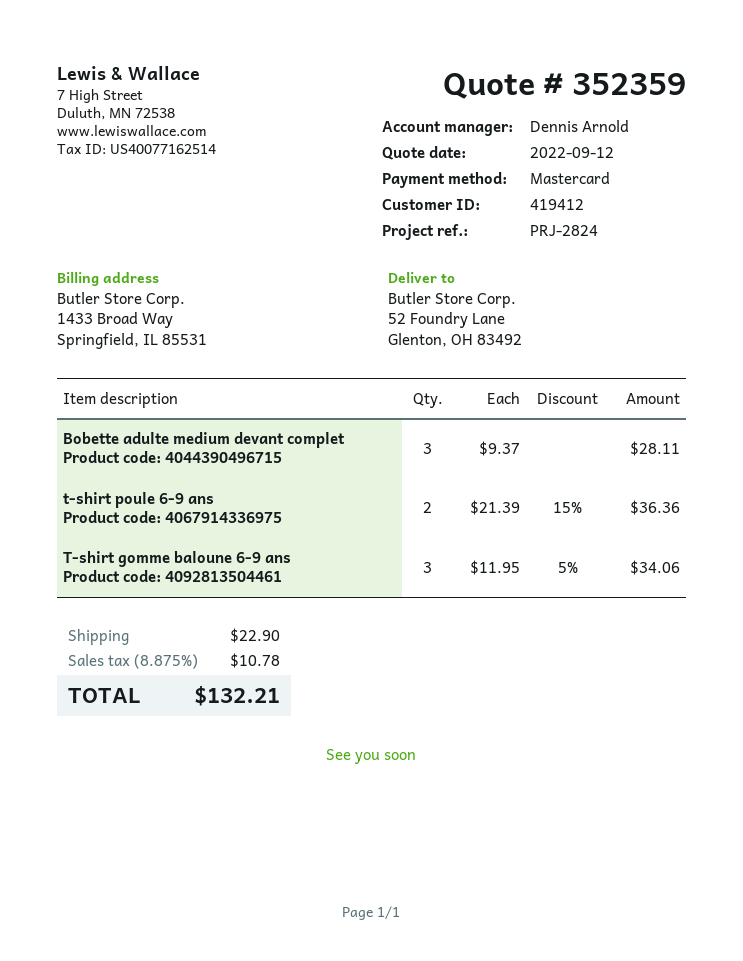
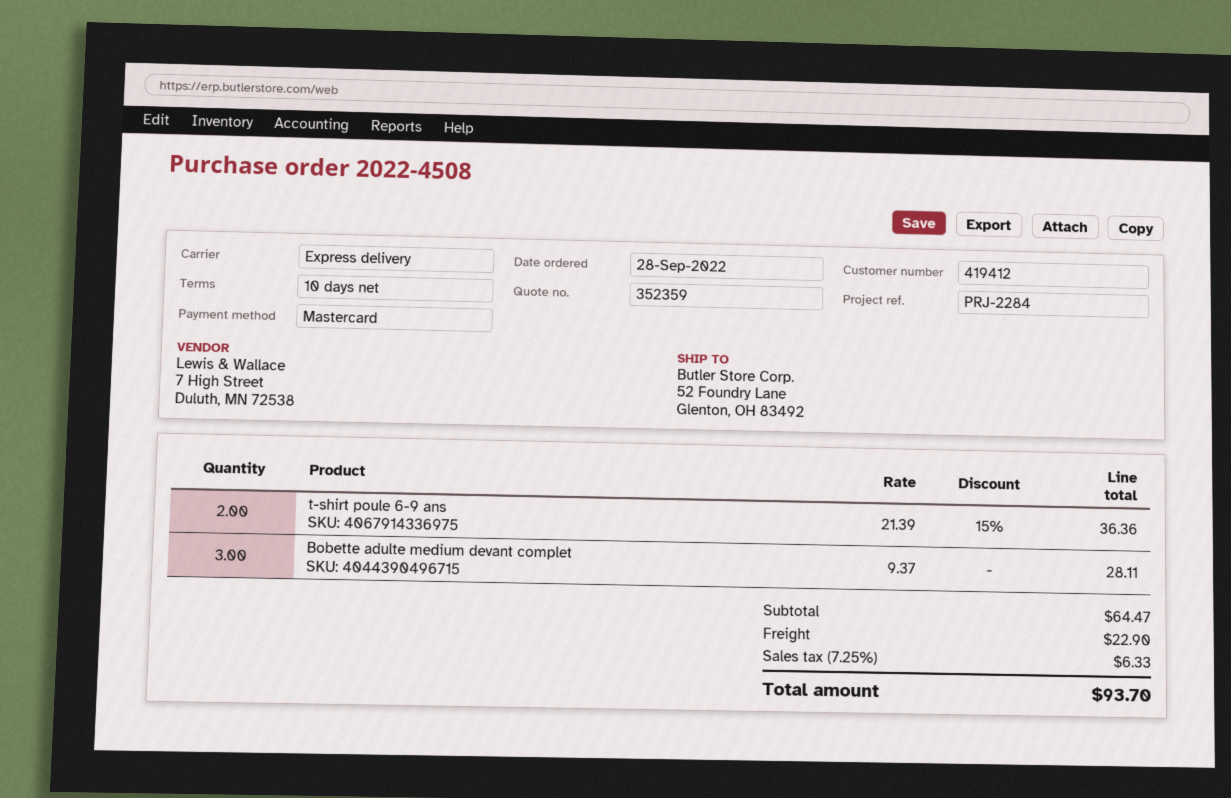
reference: PRJ-2824 -> PRJ-2284
T-shirt gomme baloune 6-9 ans: 3 x 11.95 - 5% = 34.06 -> none
tax: 8.875% = 10.78 -> 7.25% = 6.33
total: 132.21 -> 93.70

